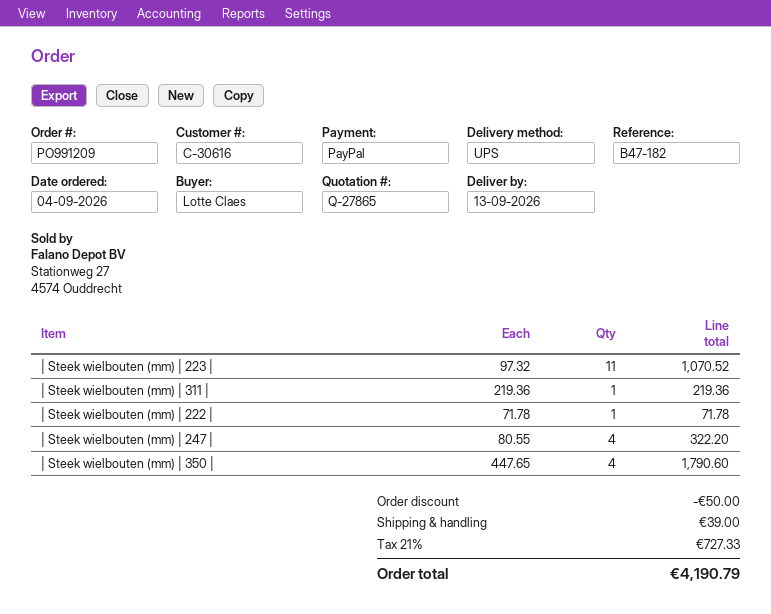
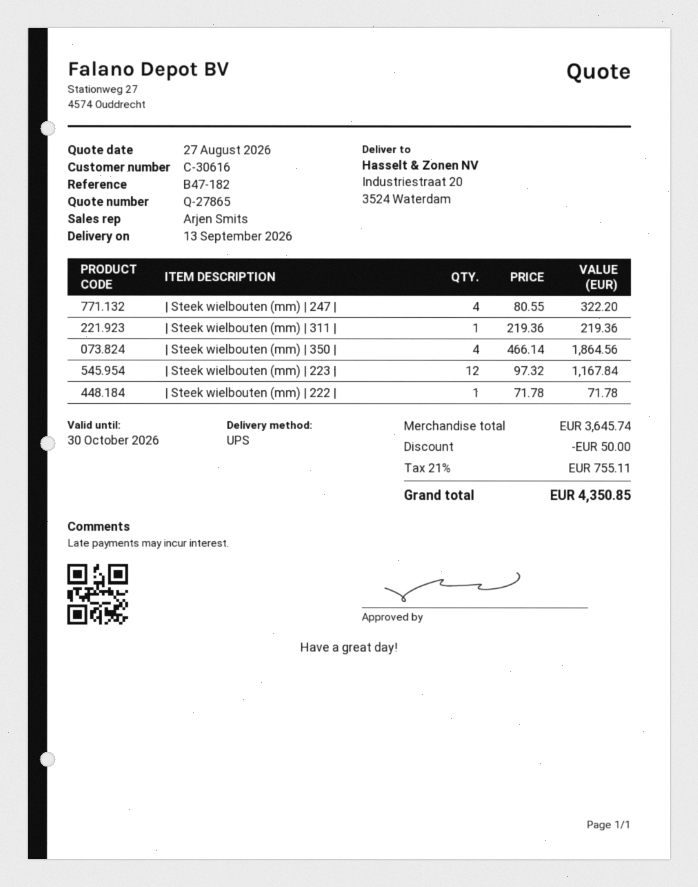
| Steek wielbouten (mm) | 223 |: 11 x 97.32 = 1070.52 -> 12 x 97.32 = 1167.84
| Steek wielbouten (mm) | 350 |: 4 x 447.65 = 1790.60 -> 4 x 466.14 = 1864.56
shipping: 39.00 -> none
tax: 21% = 727.33 -> 21% = 755.11
total: 4190.79 -> 4350.85

